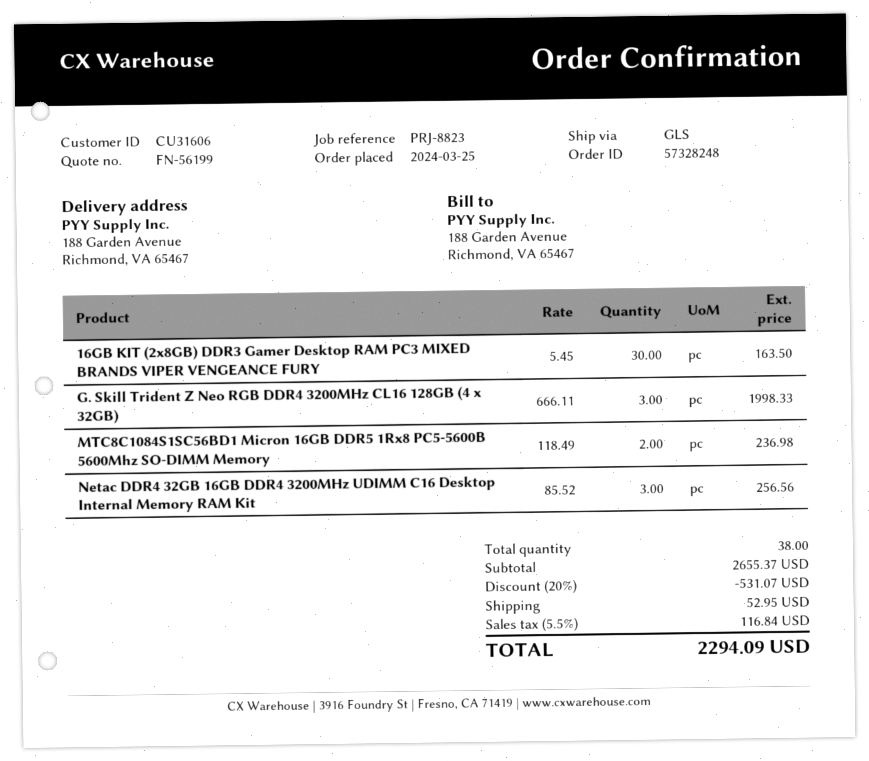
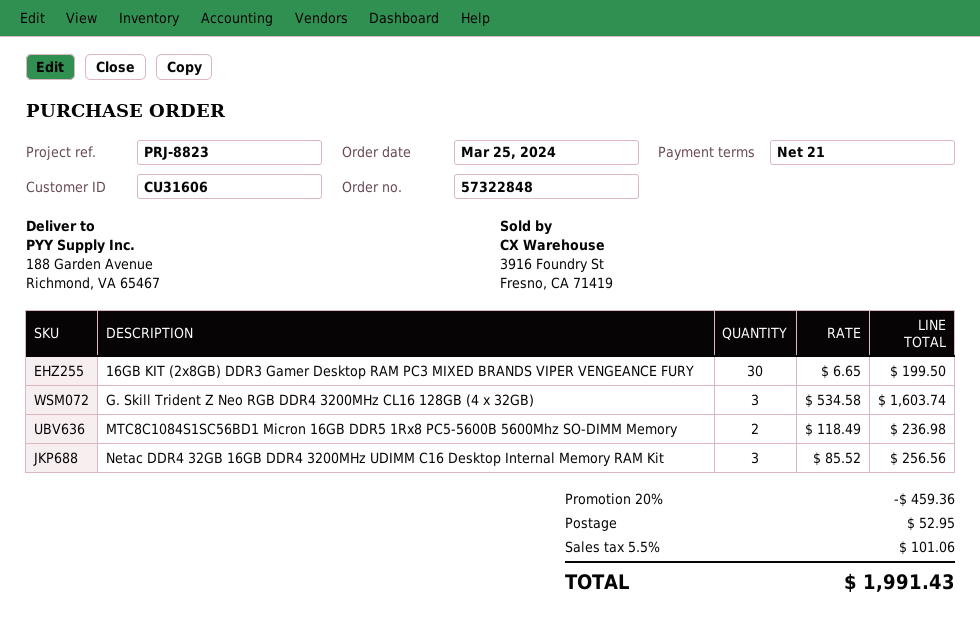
order number: 57328248 -> 57322848
16GB KIT (2x8GB) DDR3 Gamer Desktop RAM PC3 MIXED BRANDS VIPER VENGEANCE FURY: 30 x 5.45 = 163.50 -> 30 x 6.65 = 199.50
G. Skill Trident Z Neo RGB DDR4 3200MHz CL16 128GB (4 x 32GB): 3 x 666.11 = 1998.33 -> 3 x 534.58 = 1603.74
discount: 20% = 531.07 -> 20% = 459.36
tax: 5.5% = 116.84 -> 5.5% = 101.06
total: 2294.09 -> 1991.43

